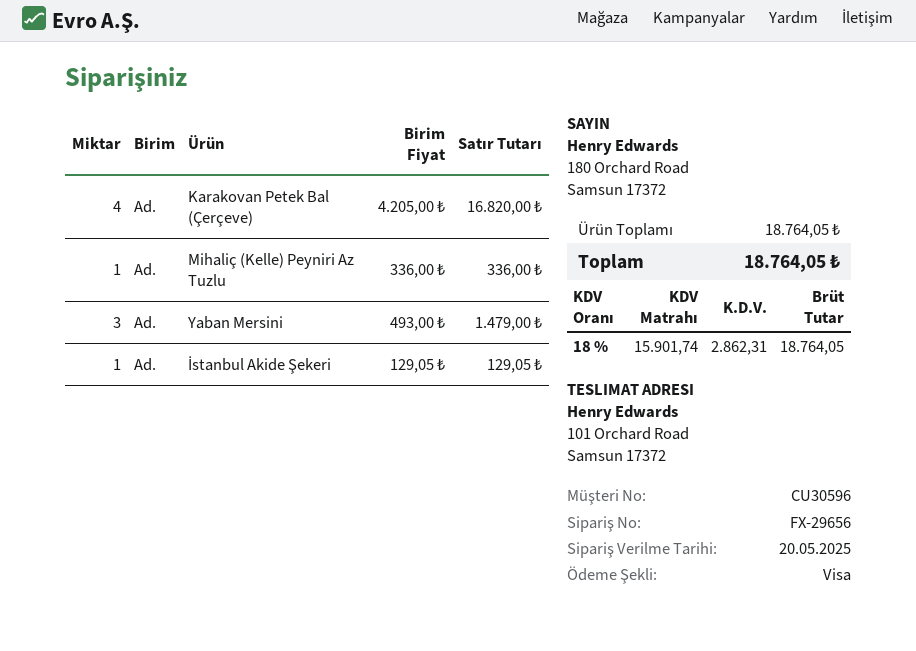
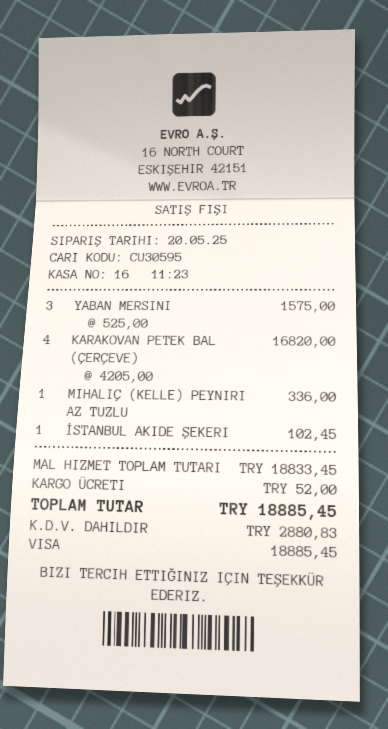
customer number: CU30596 -> CU30595
Yaban Mersini: 3 x 493.00 = 1479.00 -> 3 x 525.00 = 1575.00
İstanbul Akide Şekeri: 1 x 129.05 = 129.05 -> 1 x 102.45 = 102.45
subtotal: 18764.05 -> 18833.45
shipping: none -> 52.00
tax: 2862.31 -> 2880.83
total: 18764.05 -> 18885.45

